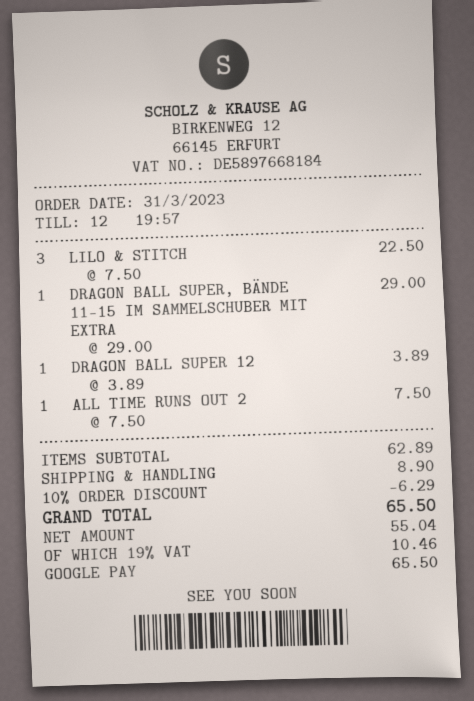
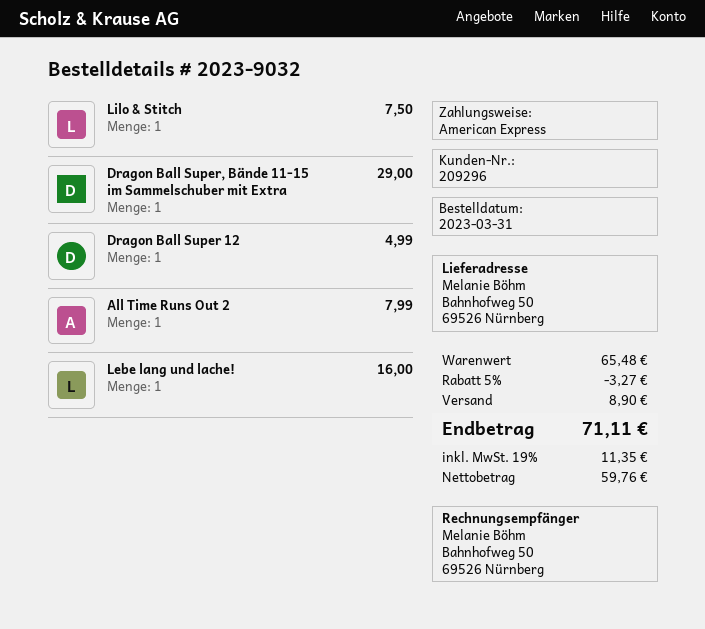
payment method: Google Pay -> American Express
LILO & STITCH: 3 for 22.50 -> 1 for 7.50
DRAGON BALL SUPER 12: 1 for 3.89 -> 1 for 4.99
ALL TIME RUNS OUT 2: 1 for 7.50 -> 1 for 7.99
Lebe lang und lache!: none -> 1 for 16.00
subtotal: 62.89 -> 65.48
discount: 10% = 6.29 -> 5% = 3.27
net: 55.04 -> 59.76
tax: 19% = 10.46 -> 19% = 11.35
total: 65.50 -> 71.11

